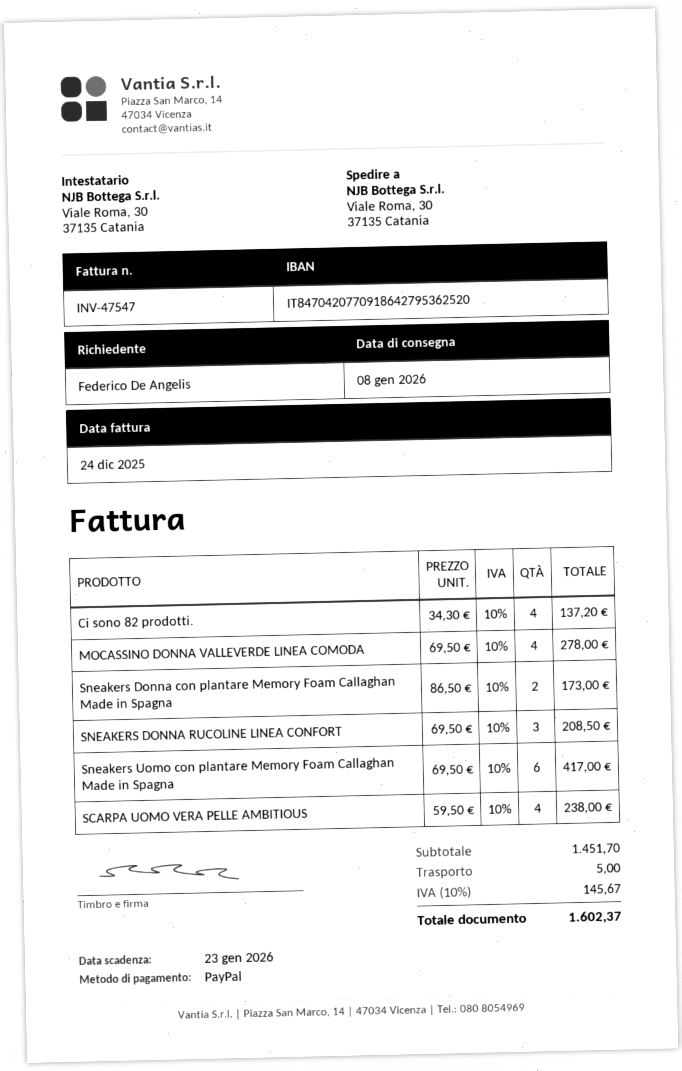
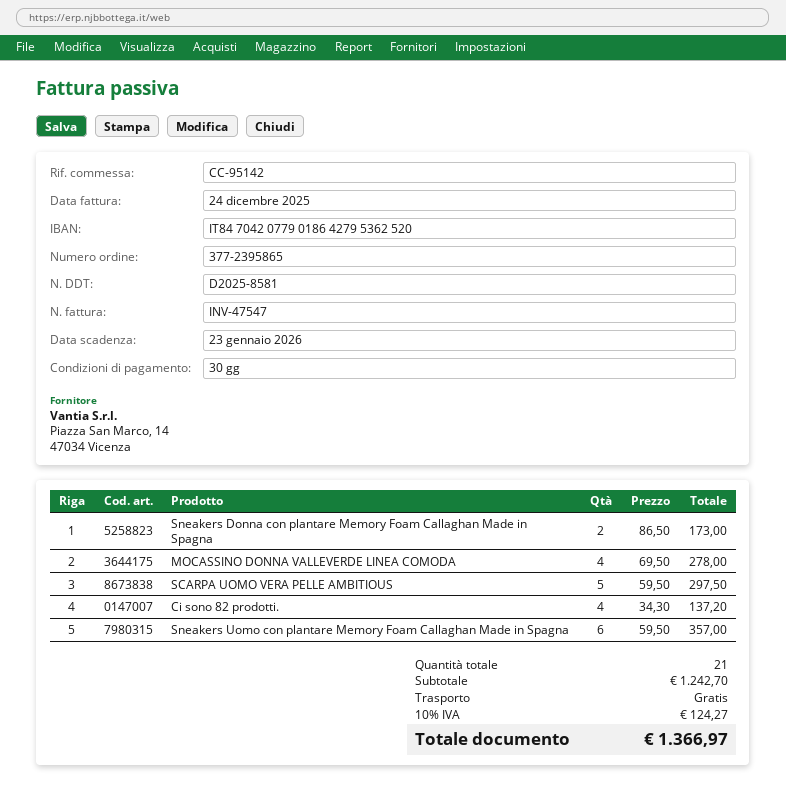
bank account: IT8470420770918642795362520 -> IT8470420779018642795362520
SNEAKERS DONNA RUCOLINE LINEA CONFORT: 3 x 69.50 = 208.50 -> none
Sneakers Uomo con plantare Memory Foam Callaghan Made in Spagna: 6 x 69.50 = 417.00 -> 6 x 59.50 = 357.00
SCARPA UOMO VERA PELLE AMBITIOUS: 4 x 59.50 = 238.00 -> 5 x 59.50 = 297.50
subtotal: 1451.70 -> 1242.70
shipping: 5.00 -> 0.00
tax: 10% = 145.67 -> 10% = 124.27
total: 1602.37 -> 1366.97

